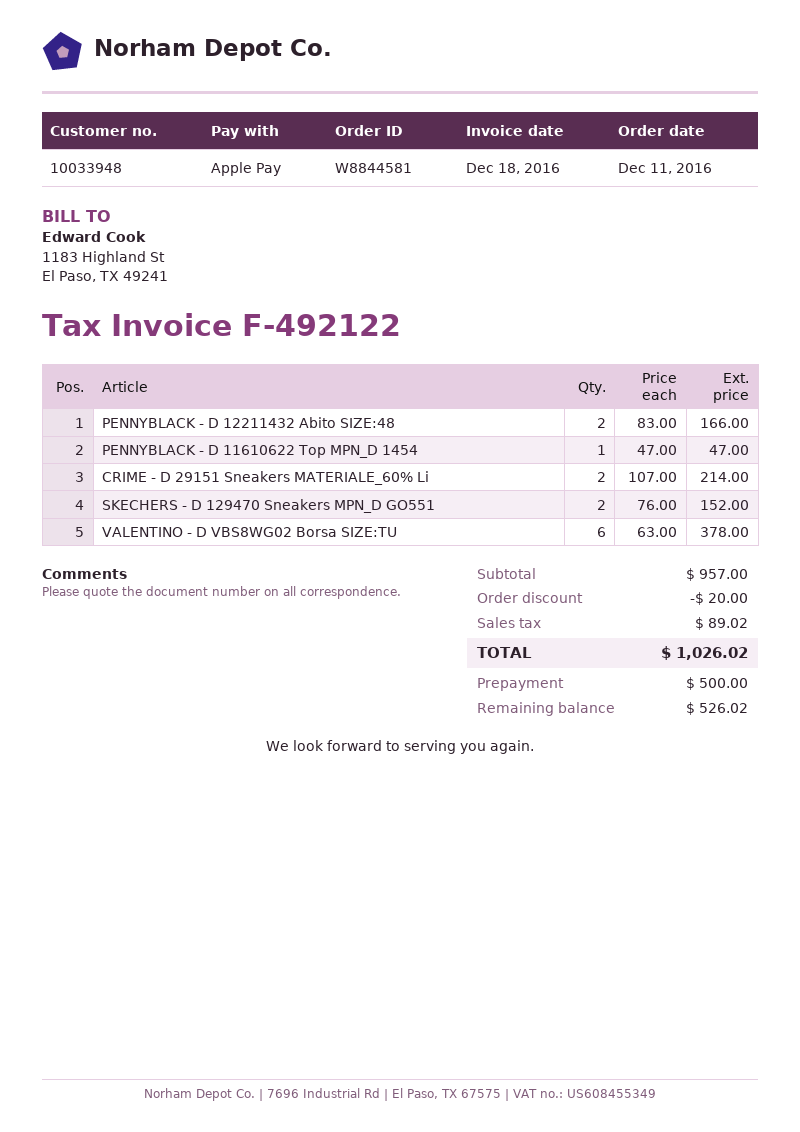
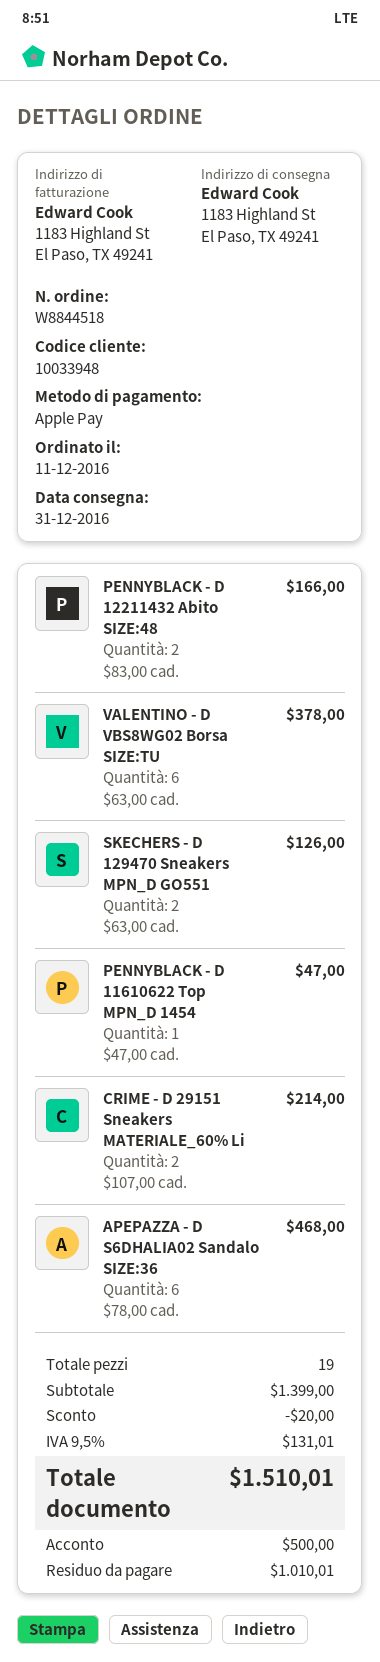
order number: W8844581 -> W8844518
SKECHERS - D 129470 Sneakers MPN_D GO551: 2 x 76.00 = 152.00 -> 2 x 63.00 = 126.00
APEPAZZA - D S6DHALIA02 Sandalo SIZE:36: none -> 6 x 78.00 = 468.00
subtotal: 957.00 -> 1399.00
tax: 89.02 -> 131.01
total: 1026.02 -> 1510.01
balance: 526.02 -> 1010.01

